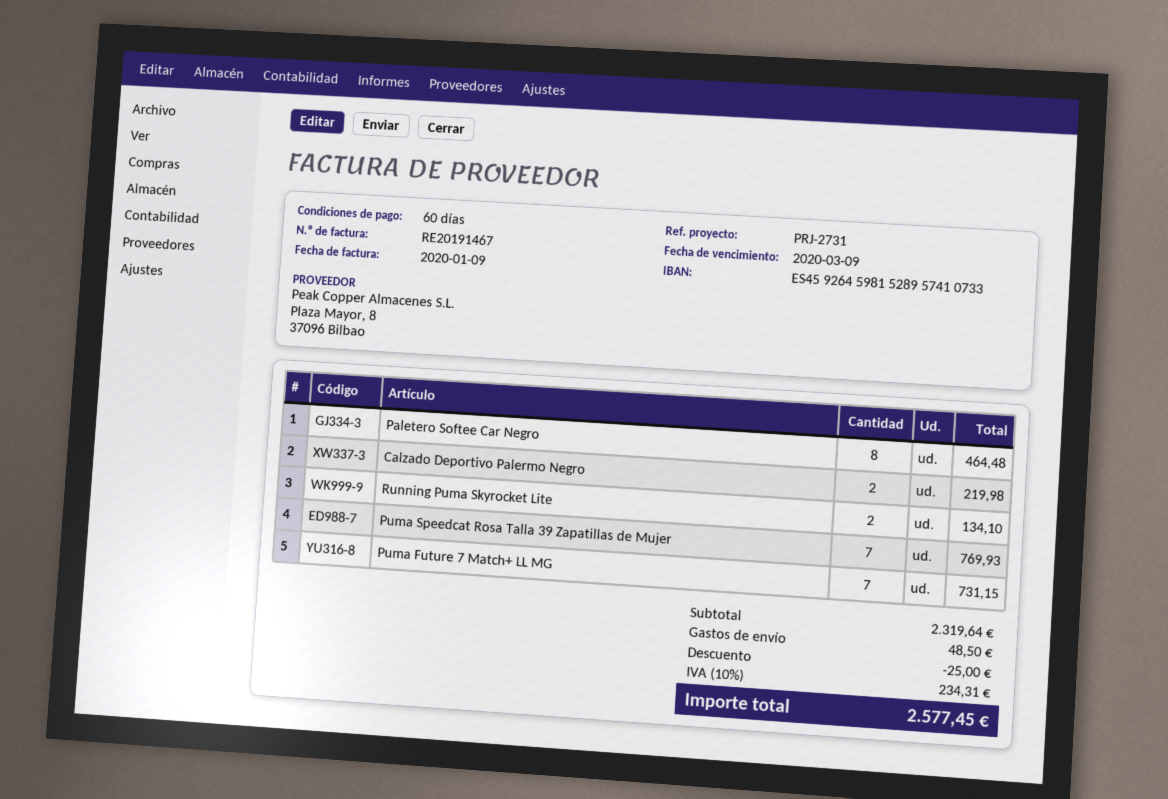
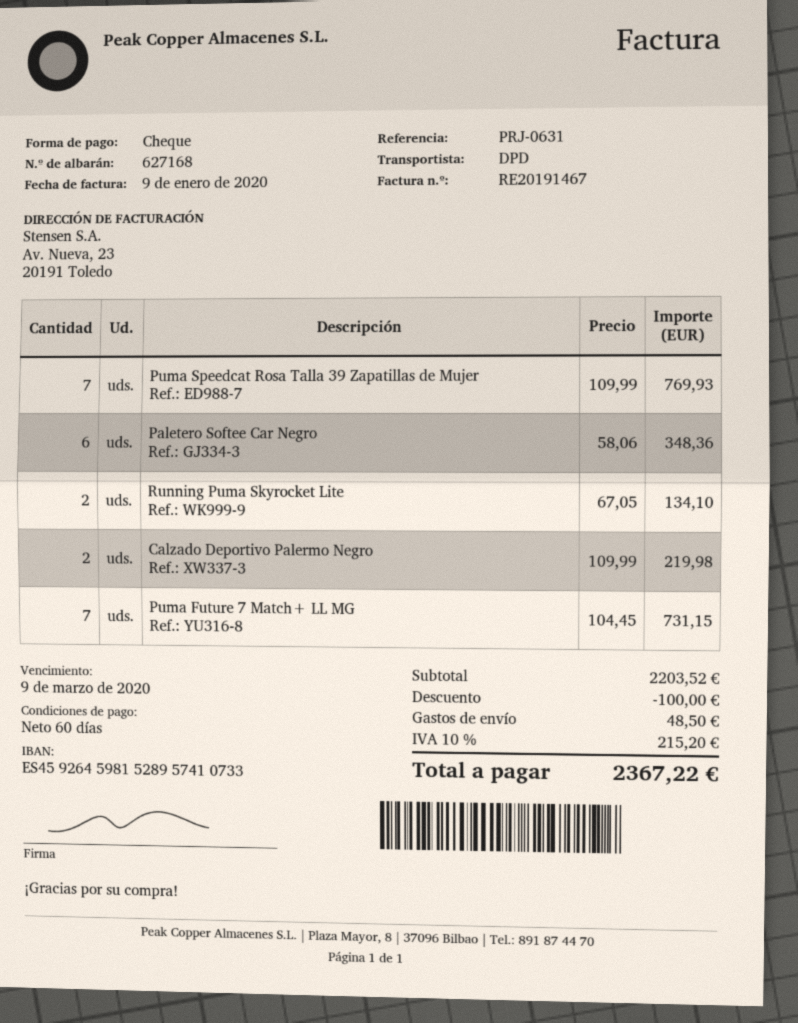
reference: PRJ-2731 -> PRJ-0631
Paletero Softee Car Negro: 8 for 464.48 -> 6 for 348.36
subtotal: 2319.64 -> 2203.52
discount: 25.00 -> 100.00
tax: 10% = 234.31 -> 10% = 215.20
total: 2577.45 -> 2367.22

